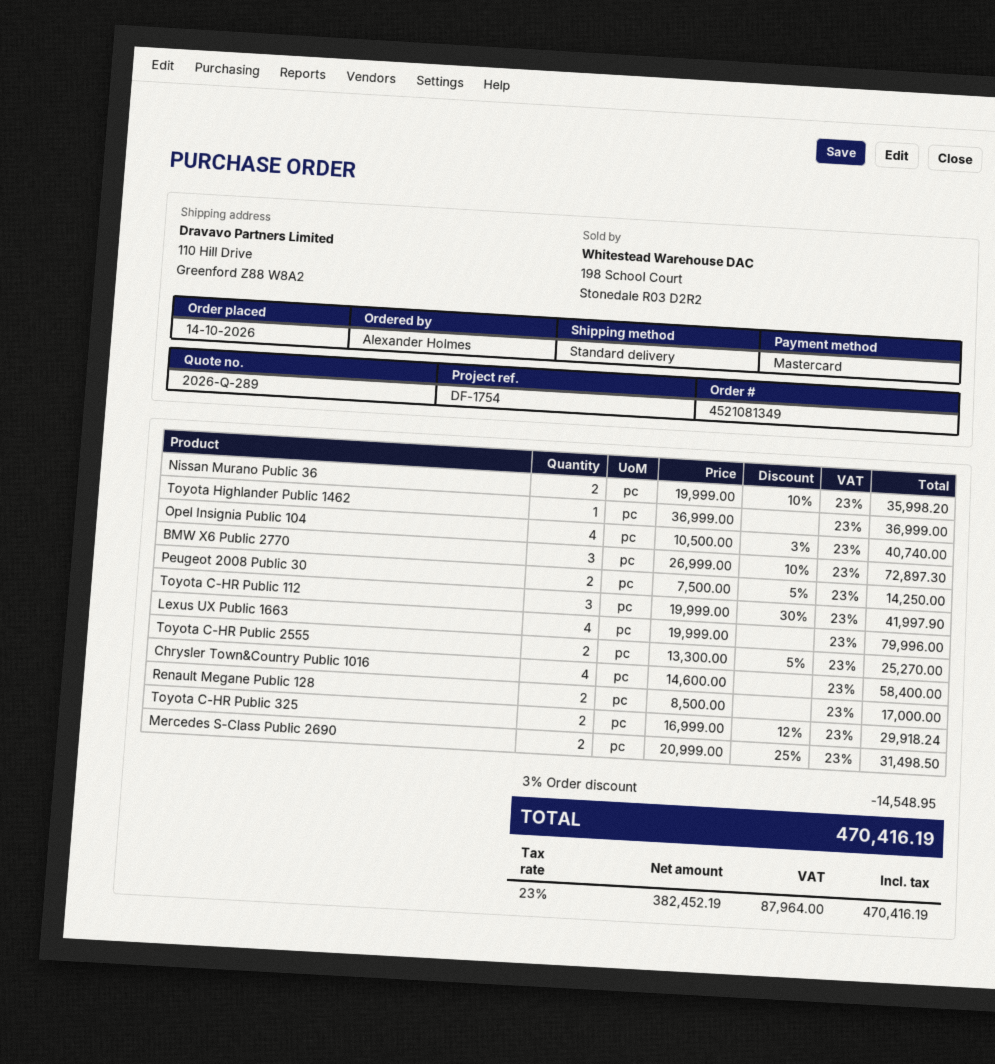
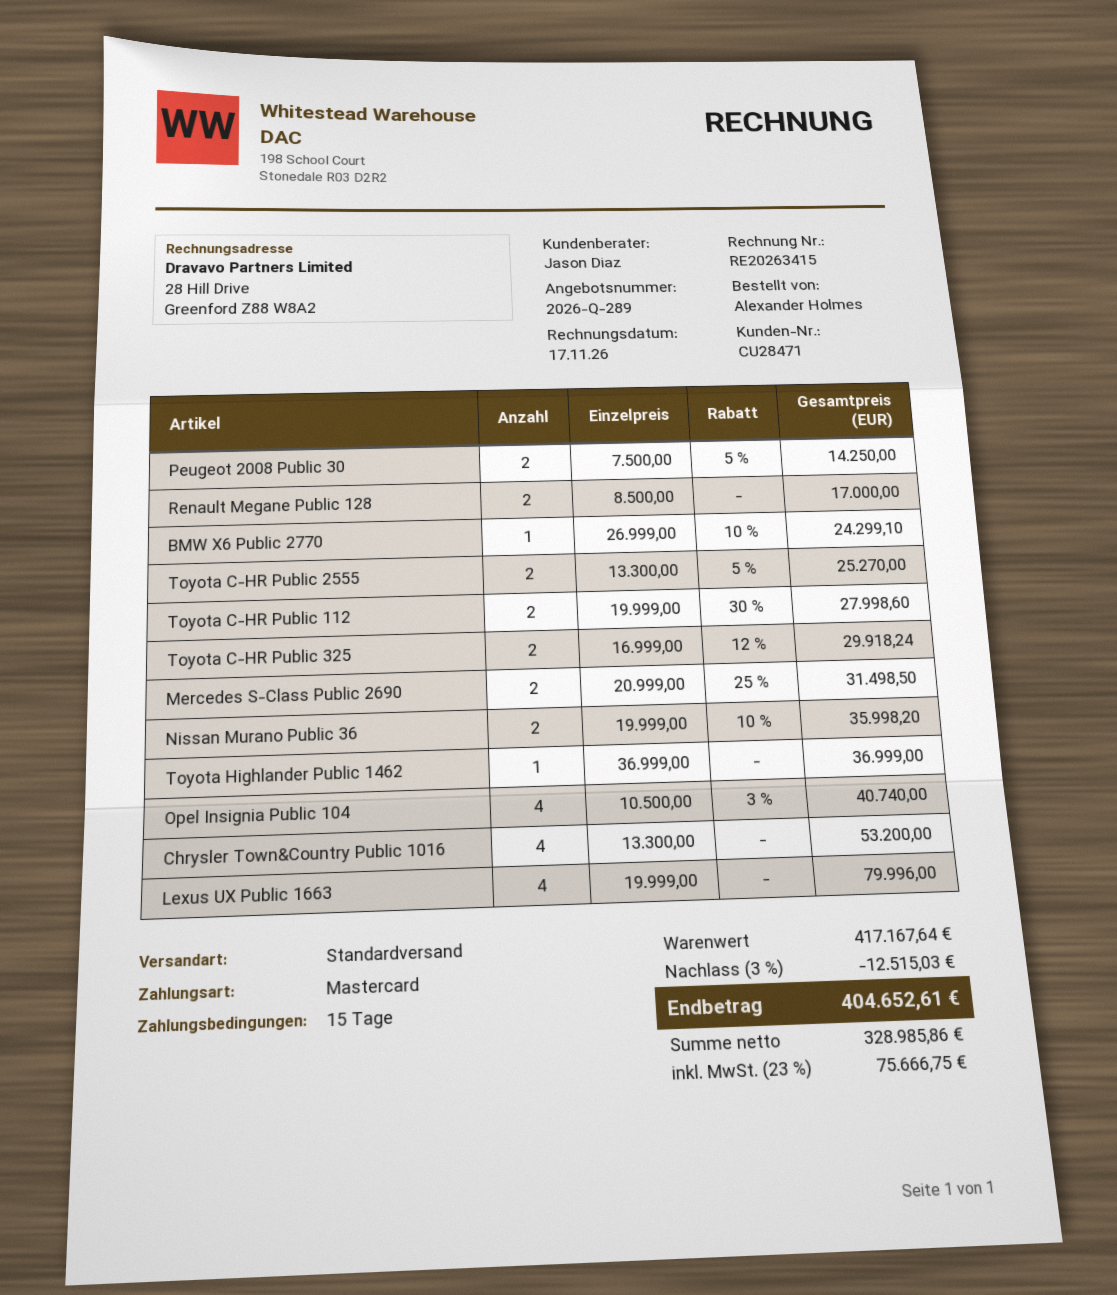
BMW X6 Public 2770: 3 x 26999.00 - 10% = 72897.30 -> 1 x 26999.00 - 10% = 24299.10
Toyota C-HR Public 112: 3 x 19999.00 - 30% = 41997.90 -> 2 x 19999.00 - 30% = 27998.60
Chrysler Town&Country Public 1016: 4 x 14600.00 = 58400.00 -> 4 x 13300.00 = 53200.00
discount: 3% = 14548.95 -> 3% = 12515.03
net: 382452.19 -> 328985.86
tax: 23% = 87964.00 -> 23% = 75666.75
total: 470416.19 -> 404652.61

